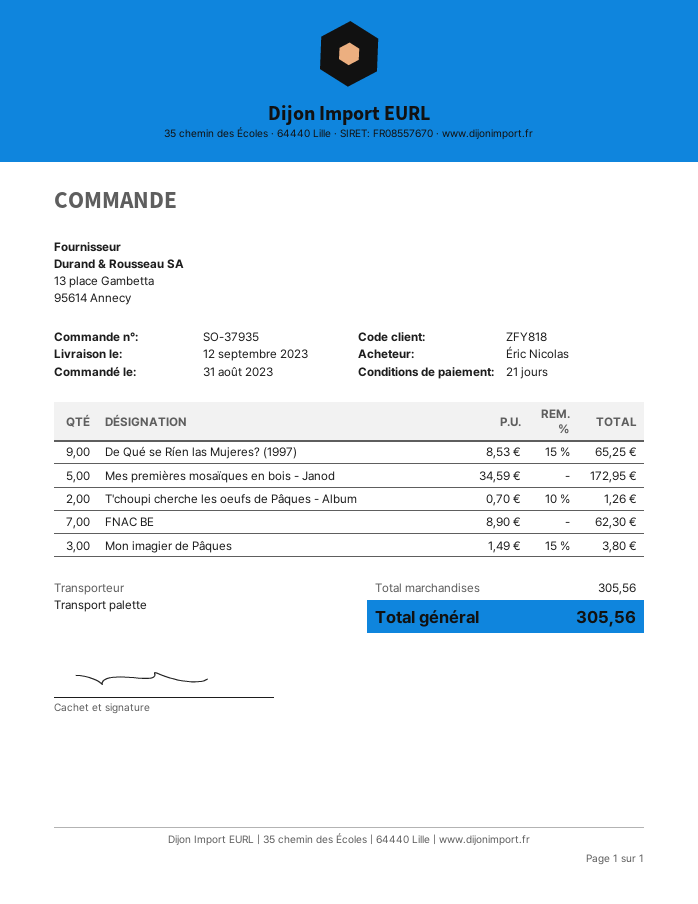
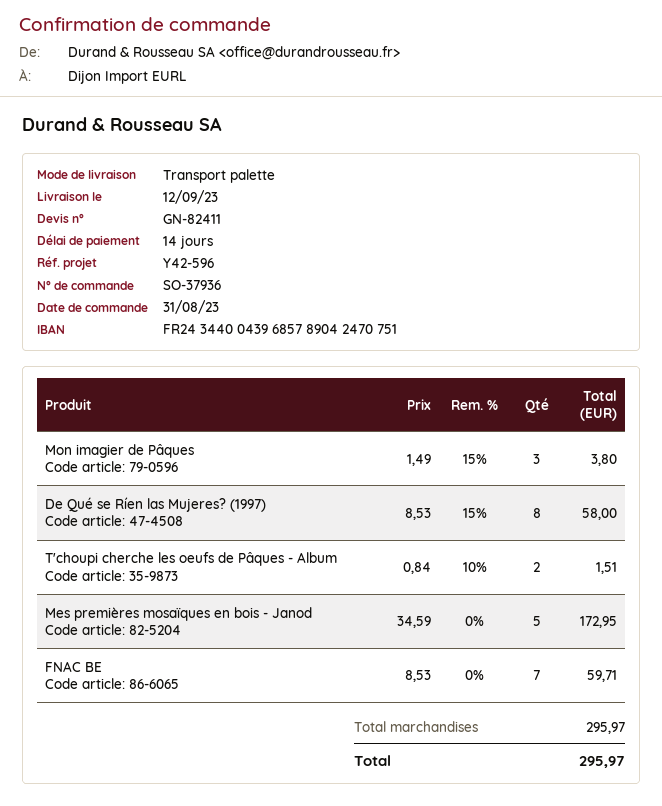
order number: SO-37935 -> SO-37936
payment terms: 21 days -> 14 days
De Qué se Ríen las Mujeres? (1997): 9 x 8.53 - 15% = 65.25 -> 8 x 8.53 - 15% = 58.00
T'choupi cherche les oeufs de Pâques - Album: 2 x 0.70 - 10% = 1.26 -> 2 x 0.84 - 10% = 1.51
FNAC BE: 7 x 8.90 = 62.30 -> 7 x 8.53 = 59.71
subtotal: 305.56 -> 295.97
total: 305.56 -> 295.97

